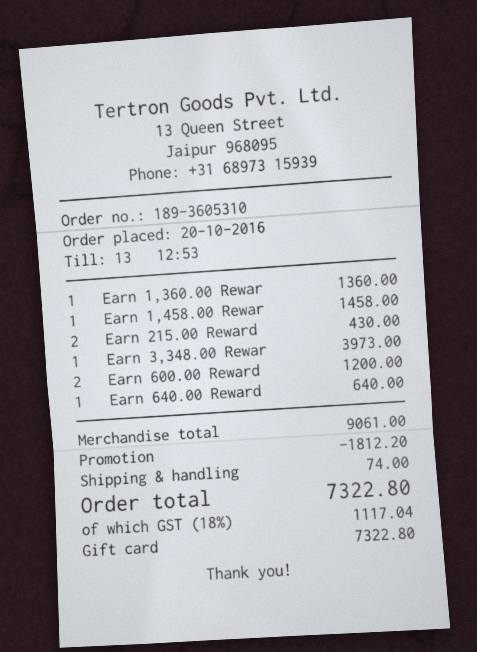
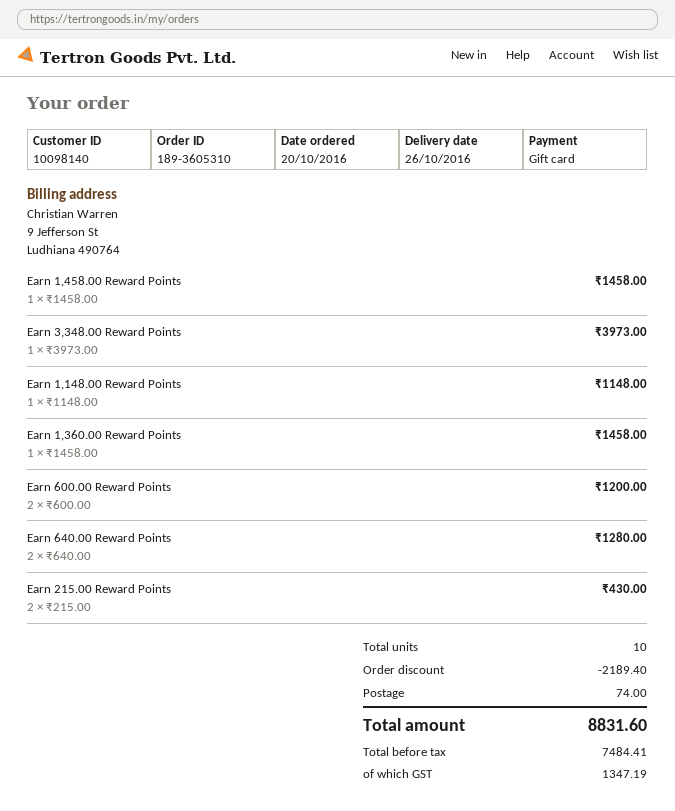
Earn 1,360.00 Rewar: 1 for 1360.00 -> 1 for 1458.00
Earn 640.00 Reward: 1 for 640.00 -> 2 for 1280.00
Earn 1,148.00 Reward Points: none -> 1 for 1148.00
discount: 1812.20 -> 2189.40
tax: 1117.04 -> 1347.19
total: 7322.80 -> 8831.60

